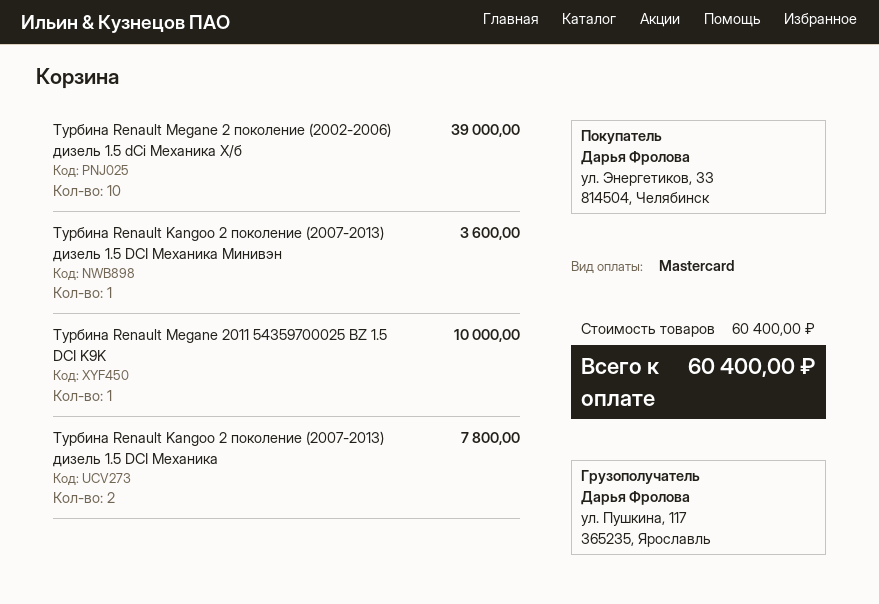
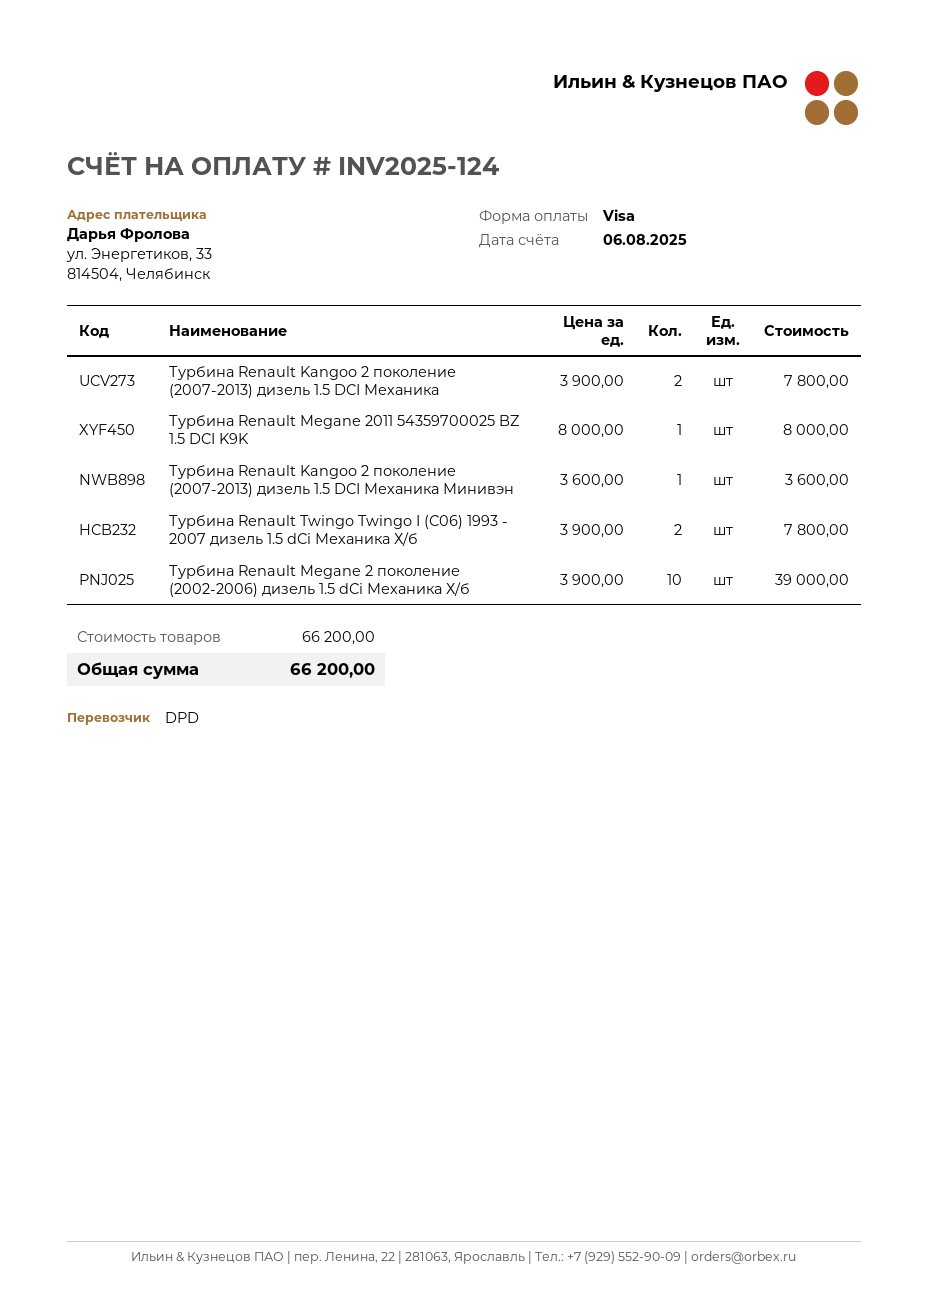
payment method: Mastercard -> Visa
Турбина Renault Megane 2011 54359700025 BZ 1.5 DCI K9K: 1 for 10000.00 -> 1 for 8000.00
Турбина Renault Twingo Twingo I (C06) 1993 - 2007 дизель 1.5 dCi Механика Х/б: none -> 2 for 7800.00
subtotal: 60400.00 -> 66200.00
total: 60400.00 -> 66200.00

